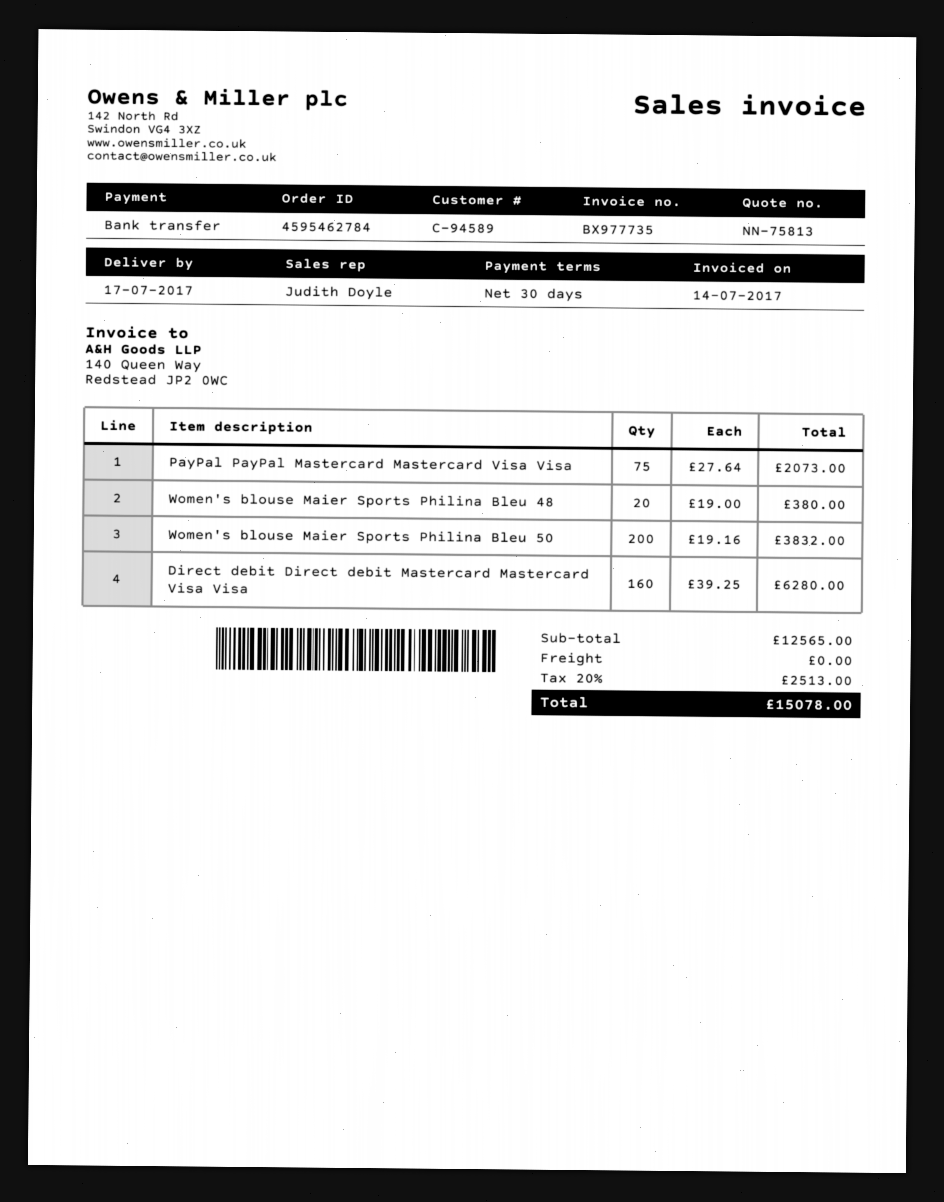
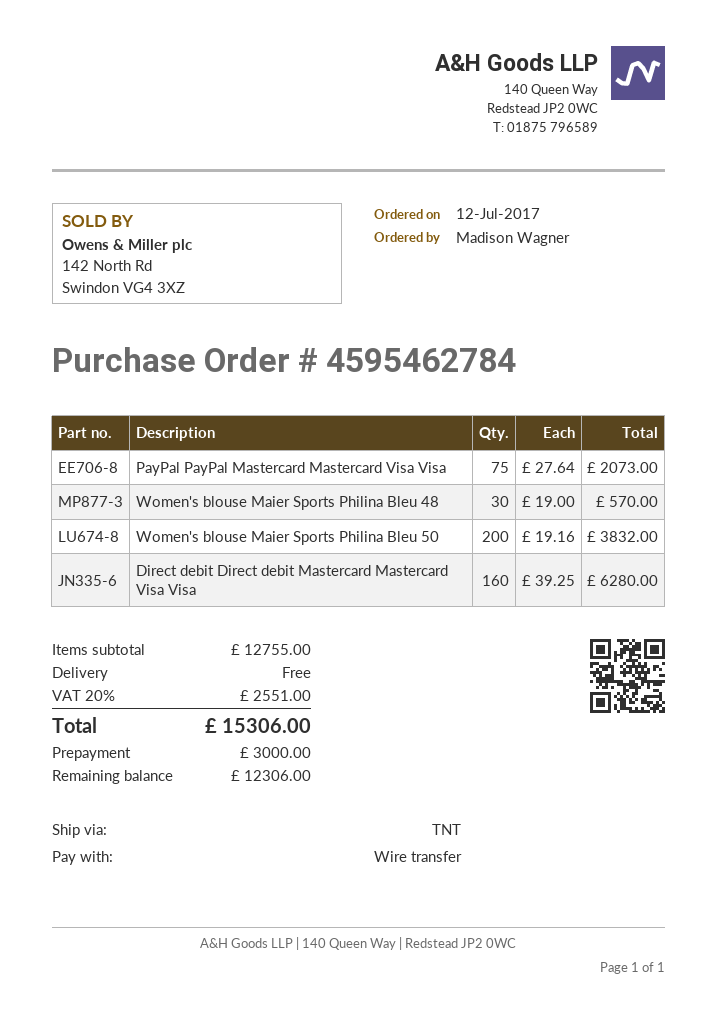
Women's blouse Maier Sports Philina Bleu 48: 20 x 19.00 = 380.00 -> 30 x 19.00 = 570.00
subtotal: 12565.00 -> 12755.00
tax: 20% = 2513.00 -> 20% = 2551.00
total: 15078.00 -> 15306.00

